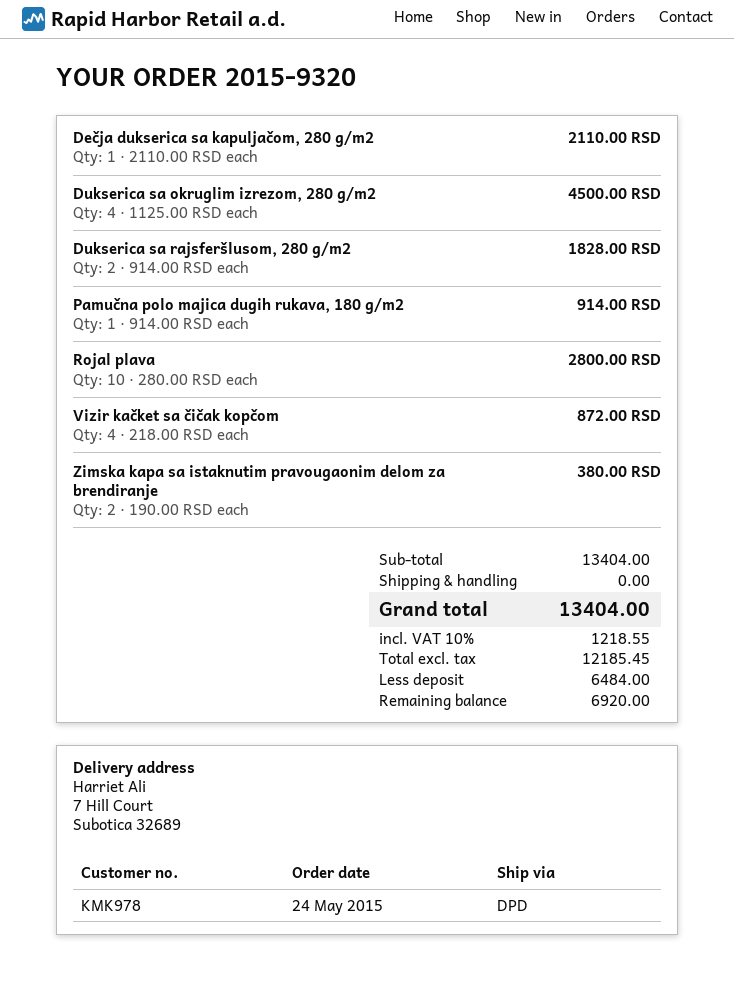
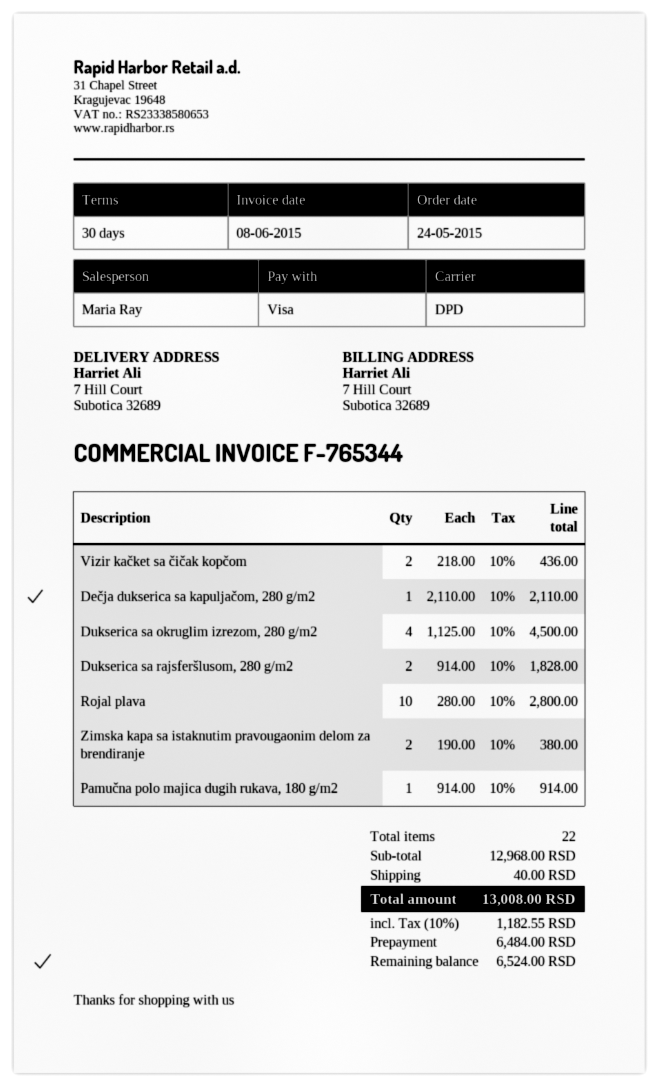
Vizir kačket sa čičak kopčom: 4 x 218.00 = 872.00 -> 2 x 218.00 = 436.00
subtotal: 13404.00 -> 12968.00
shipping: 0.00 -> 40.00
tax: 10% = 1218.55 -> 10% = 1182.55
total: 13404.00 -> 13008.00
balance: 6920.00 -> 6524.00

